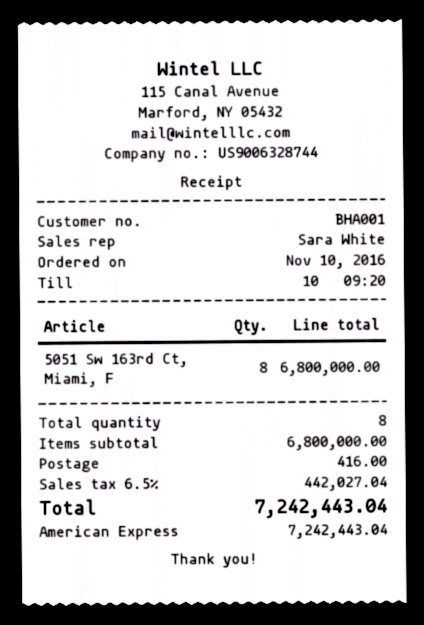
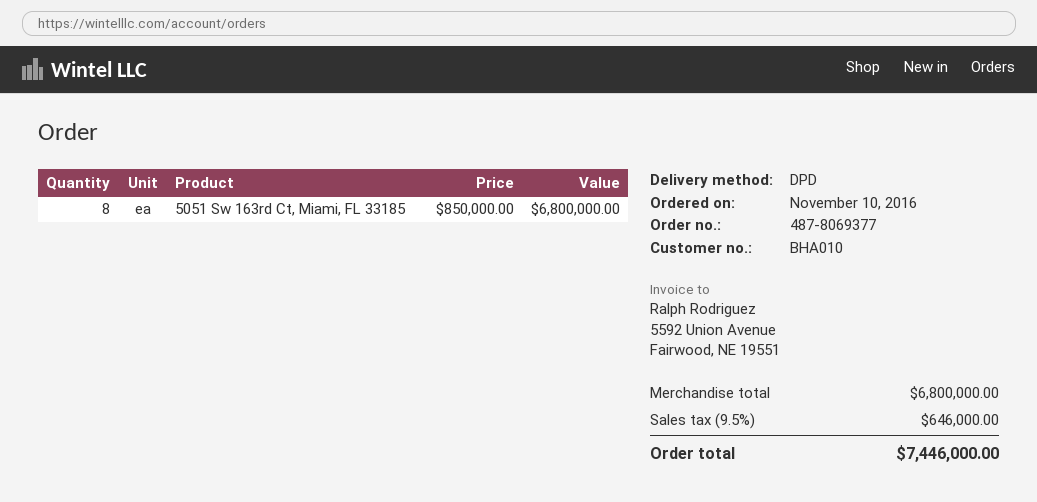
customer number: BHA001 -> BHA010
shipping: 416.00 -> none
tax: 6.5% = 442027.04 -> 9.5% = 646000.00
total: 7242443.04 -> 7446000.00

